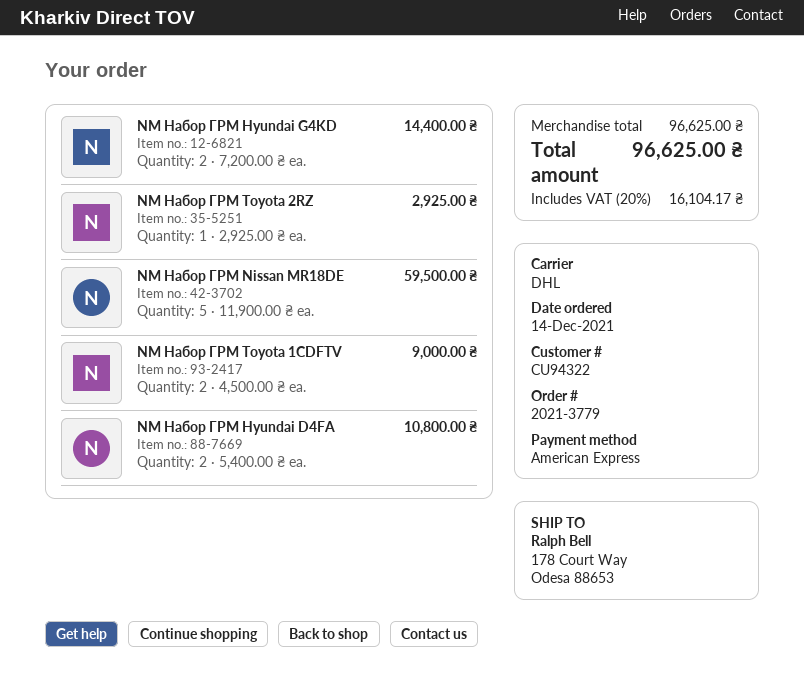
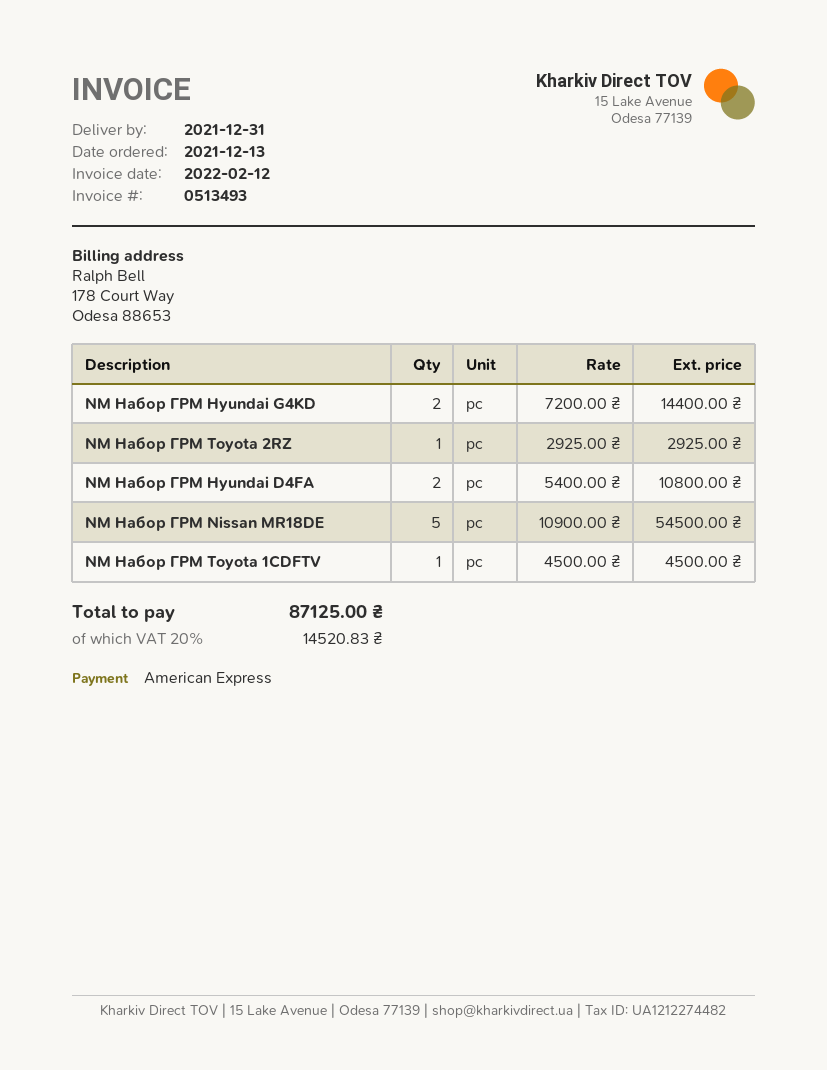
order date: 2021-12-14 -> 2021-12-13
NM Набор ГРМ Nissan MR18DE: 5 x 11900.00 = 59500.00 -> 5 x 10900.00 = 54500.00
NM Набор ГРМ Toyota 1CDFTV: 2 x 4500.00 = 9000.00 -> 1 x 4500.00 = 4500.00
tax: 20% = 16104.17 -> 20% = 14520.83
total: 96625.00 -> 87125.00

